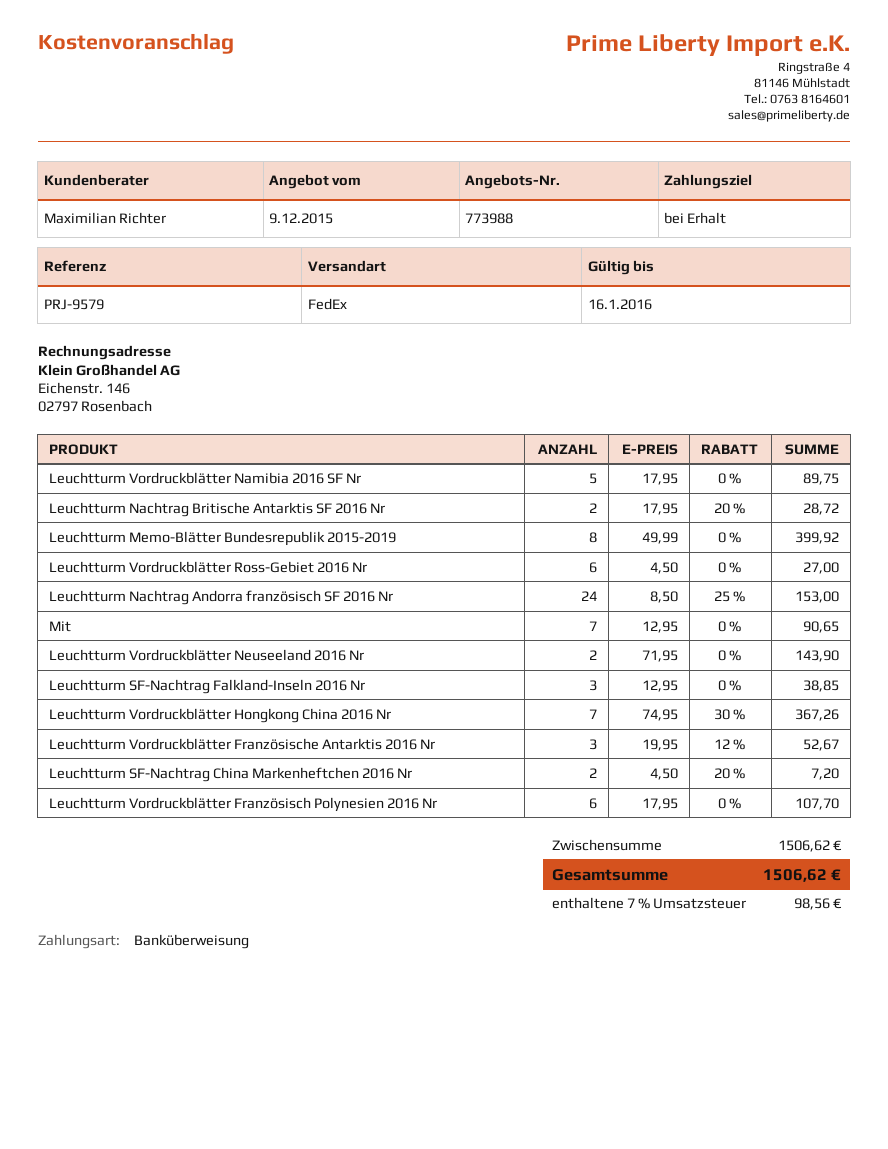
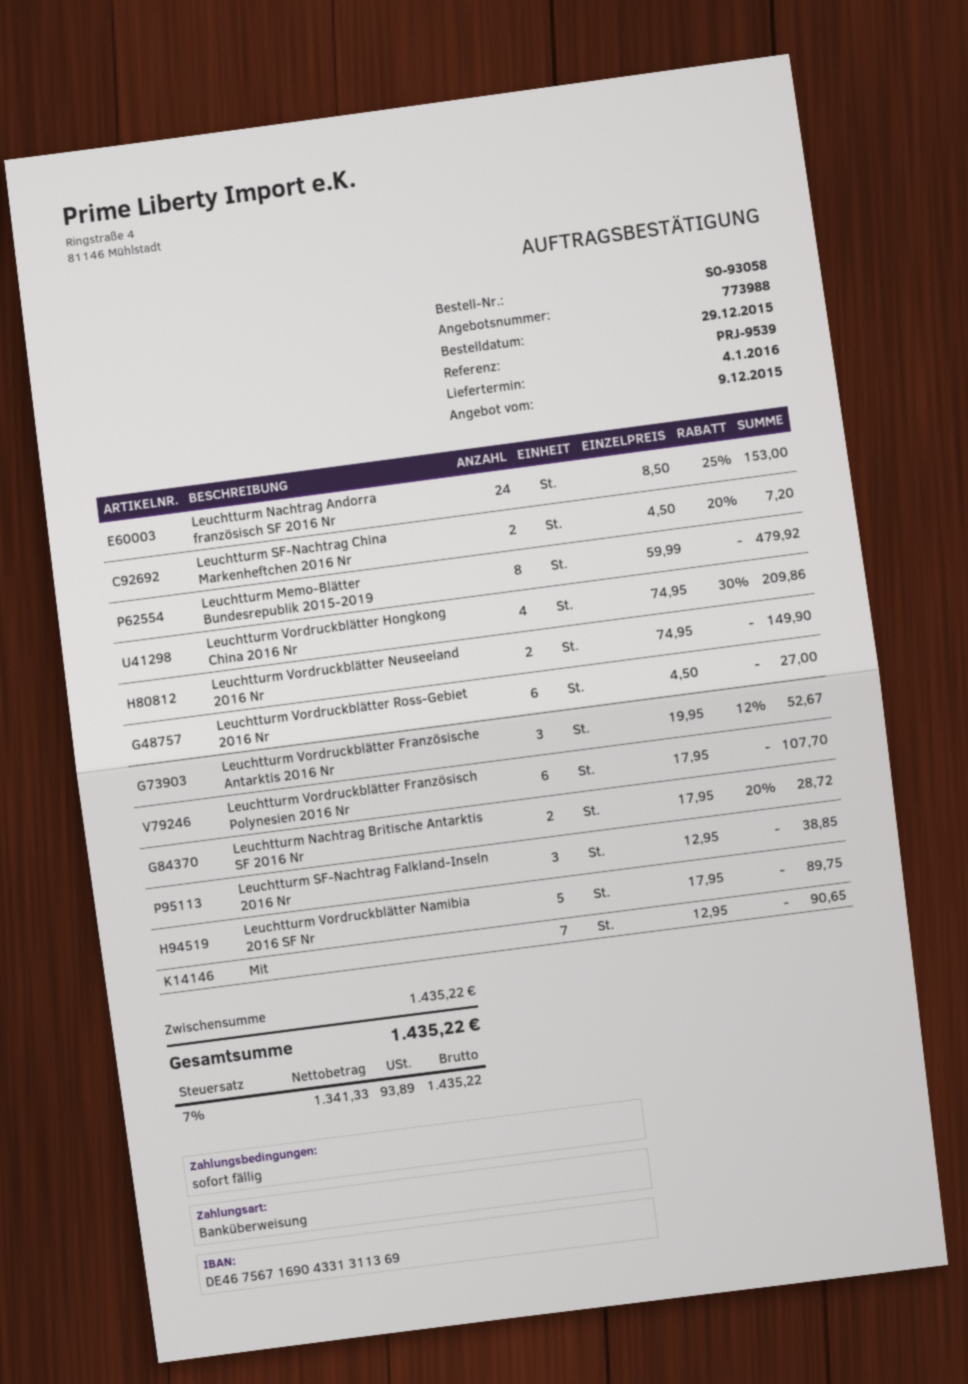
reference: PRJ-9579 -> PRJ-9539
Leuchtturm Memo-Blätter Bundesrepublik 2015-2019: 8 x 49.99 = 399.92 -> 8 x 59.99 = 479.92
Leuchtturm Vordruckblätter Neuseeland 2016 Nr: 2 x 71.95 = 143.90 -> 2 x 74.95 = 149.90
Leuchtturm Vordruckblätter Hongkong China 2016 Nr: 7 x 74.95 - 30% = 367.26 -> 4 x 74.95 - 30% = 209.86
subtotal: 1506.62 -> 1435.22
tax: 7% = 98.56 -> 7% = 93.89
total: 1506.62 -> 1435.22

